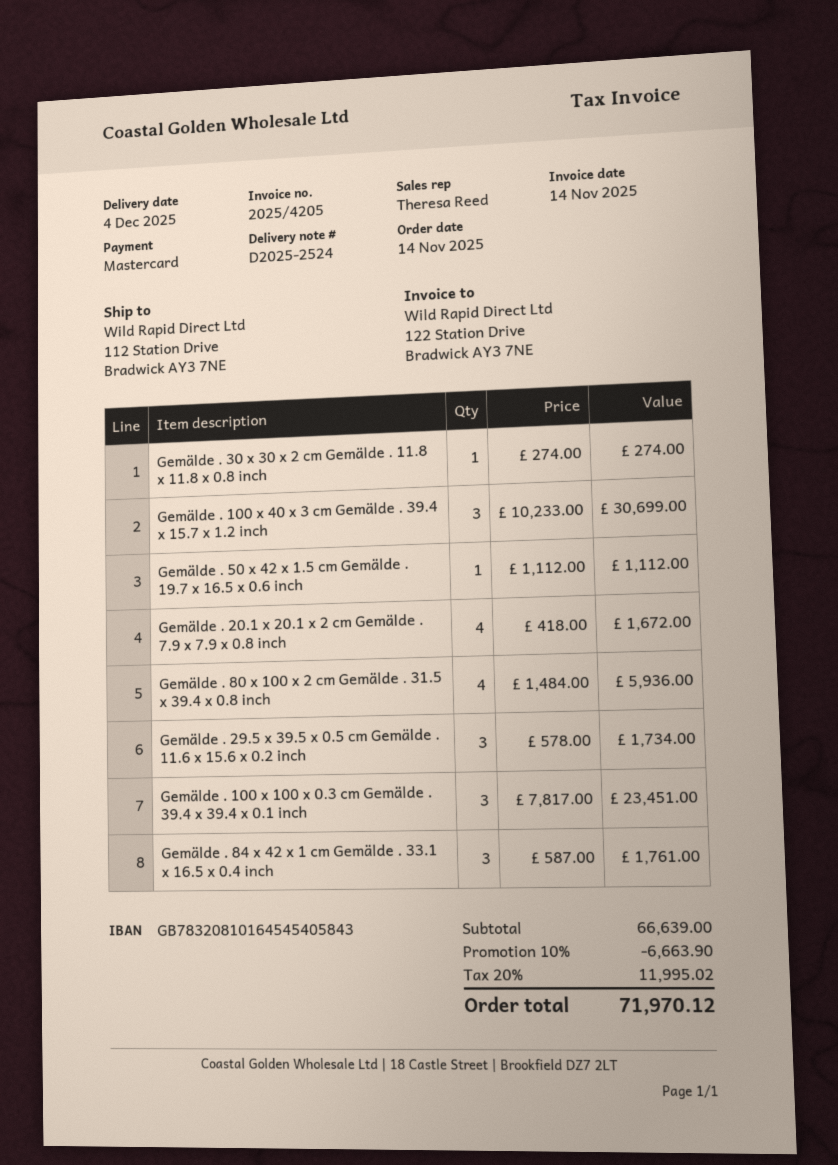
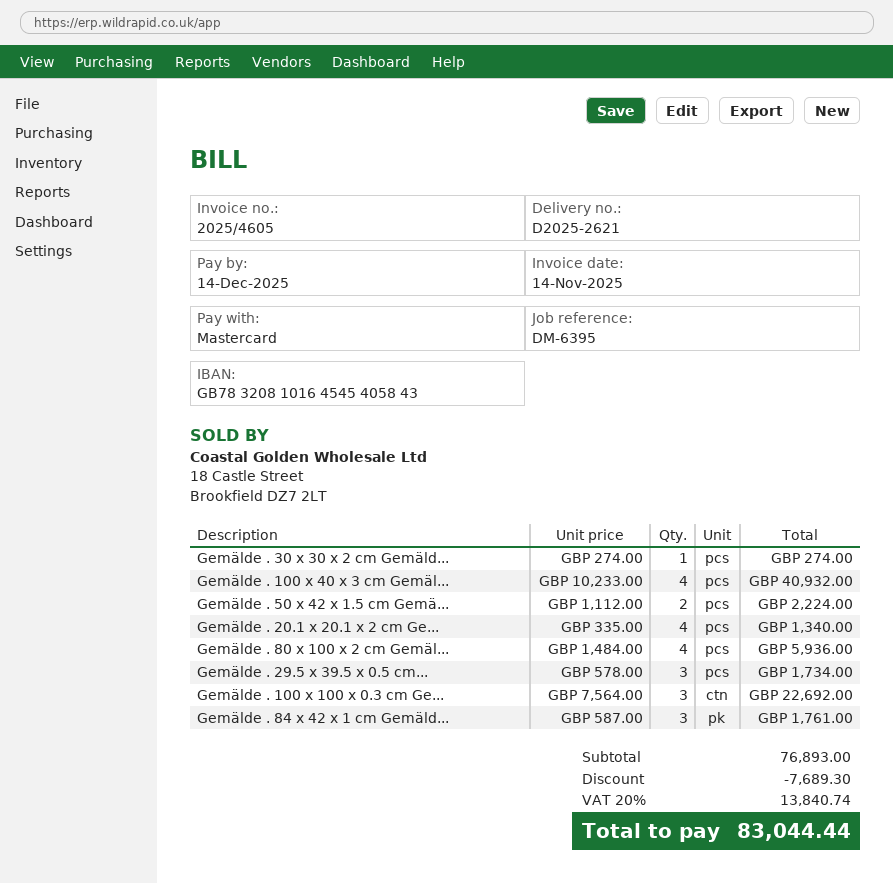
delivery note number: D2025-2524 -> D2025-2621
invoice number: 2025/4205 -> 2025/4605
Gemälde . 100 x 40 x 3 cm Gemälde . 39.4 x 15.7 x 1.2 inch: 3 x 10233.00 = 30699.00 -> 4 x 10233.00 = 40932.00
Gemälde . 50 x 42 x 1.5 cm Gemälde . 19.7 x 16.5 x 0.6 inch: 1 x 1112.00 = 1112.00 -> 2 x 1112.00 = 2224.00
Gemälde . 20.1 x 20.1 x 2 cm Gemälde . 7.9 x 7.9 x 0.8 inch: 4 x 418.00 = 1672.00 -> 4 x 335.00 = 1340.00
Gemälde . 100 x 100 x 0.3 cm Gemälde . 39.4 x 39.4 x 0.1 inch: 3 x 7817.00 = 23451.00 -> 3 x 7564.00 = 22692.00
subtotal: 66639.00 -> 76893.00
discount: 6663.90 -> 7689.30
tax: 20% = 11995.02 -> 20% = 13840.74
total: 71970.12 -> 83044.44

